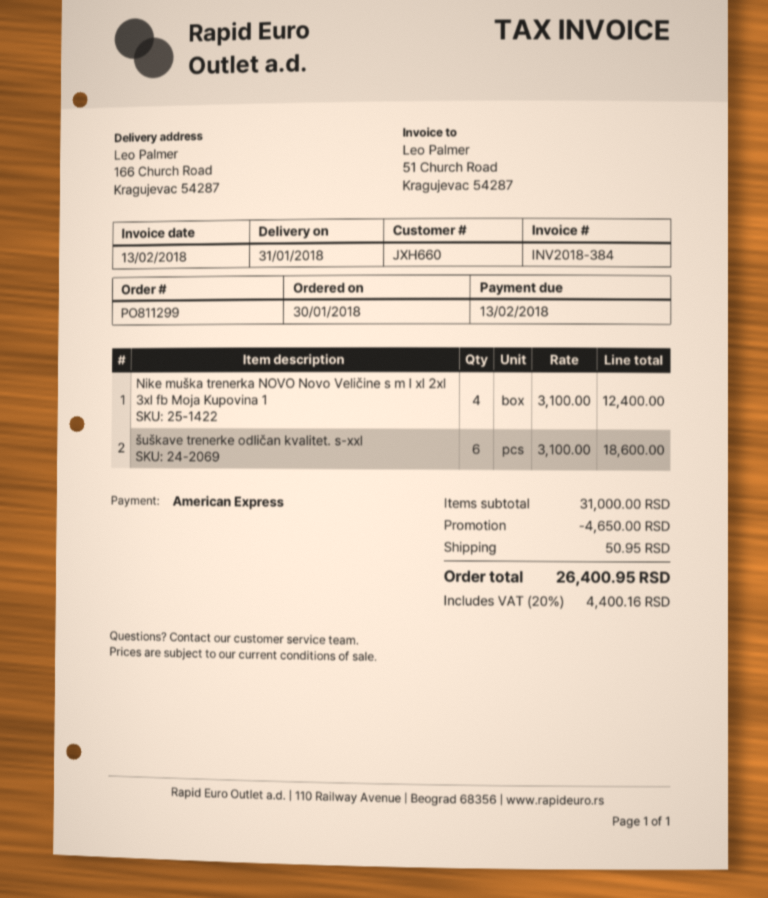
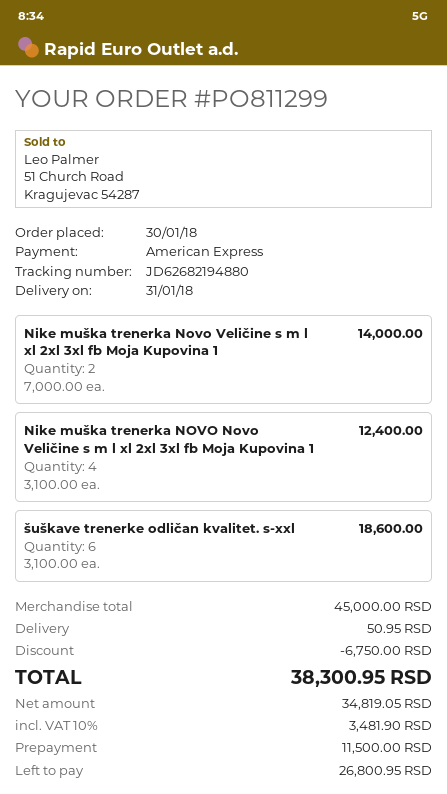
Nike muška trenerka Novo Veličine s m l xl 2xl 3xl fb Moja Kupovina 1: none -> 2 x 7000.00 = 14000.00
subtotal: 31000.00 -> 45000.00
discount: 4650.00 -> 6750.00
tax: 20% = 4400.16 -> 10% = 3481.90
total: 26400.95 -> 38300.95

